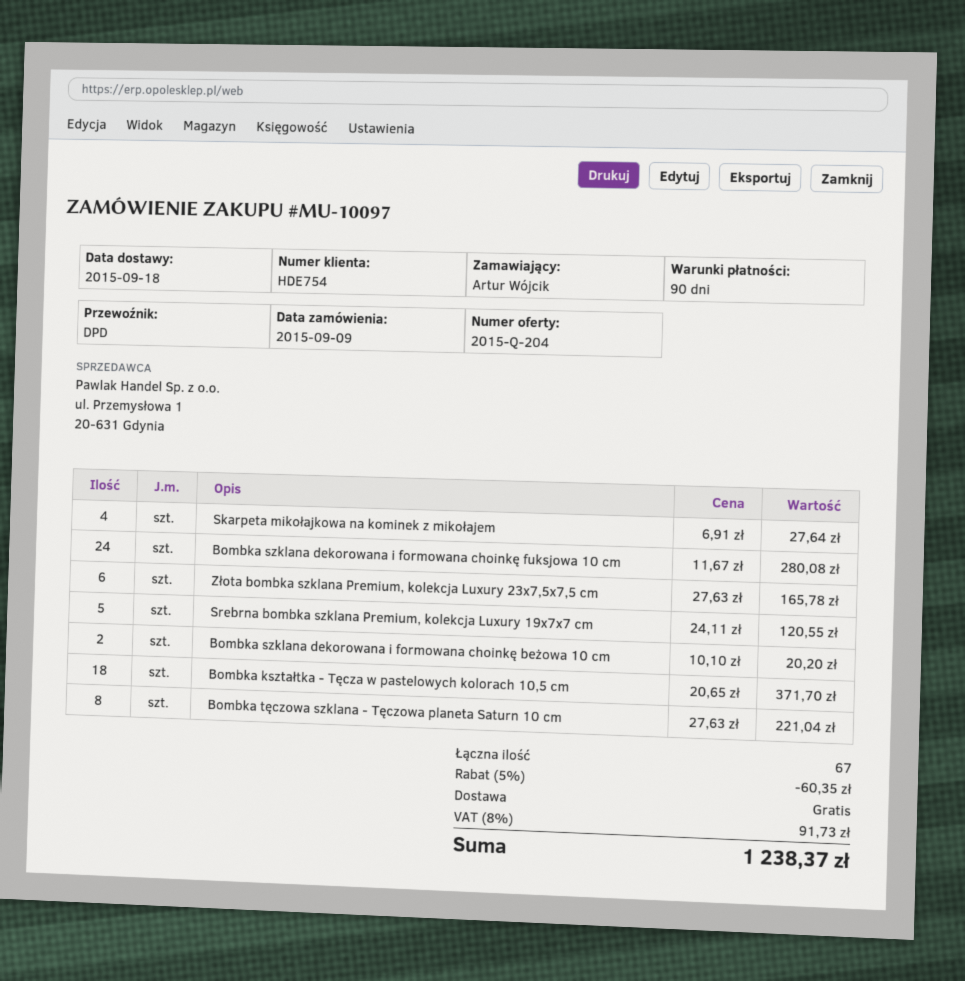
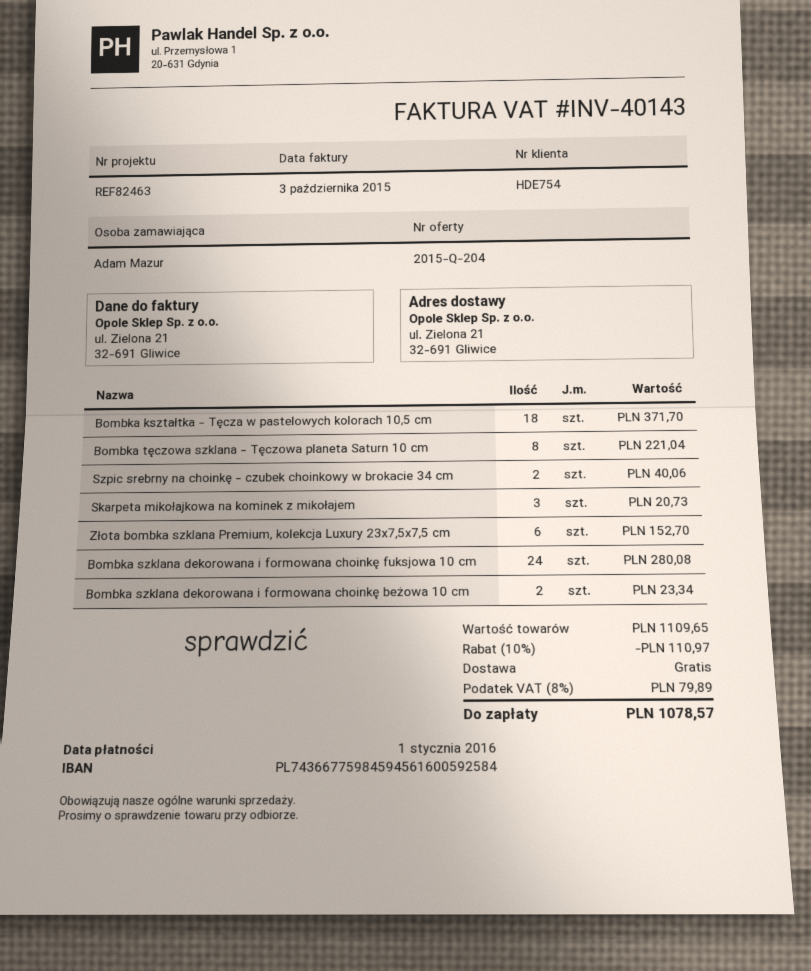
ordered by: Artur Wójcik -> Adam Mazur
Skarpeta mikołajkowa na kominek z mikołajem: 4 for 27.64 -> 3 for 20.73
Złota bombka szklana Premium, kolekcja Luxury 23x7,5x7,5 cm: 6 for 165.78 -> 6 for 152.70
Srebrna bombka szklana Premium, kolekcja Luxury 19x7x7 cm: 5 for 120.55 -> none
Bombka szklana dekorowana i formowana choinkę beżowa 10 cm: 2 for 20.20 -> 2 for 23.34
Szpic srebrny na choinkę - czubek choinkowy w brokacie 34 cm: none -> 2 for 40.06
discount: 5% = 60.35 -> 10% = 110.97
tax: 8% = 91.73 -> 8% = 79.89
total: 1238.37 -> 1078.57

